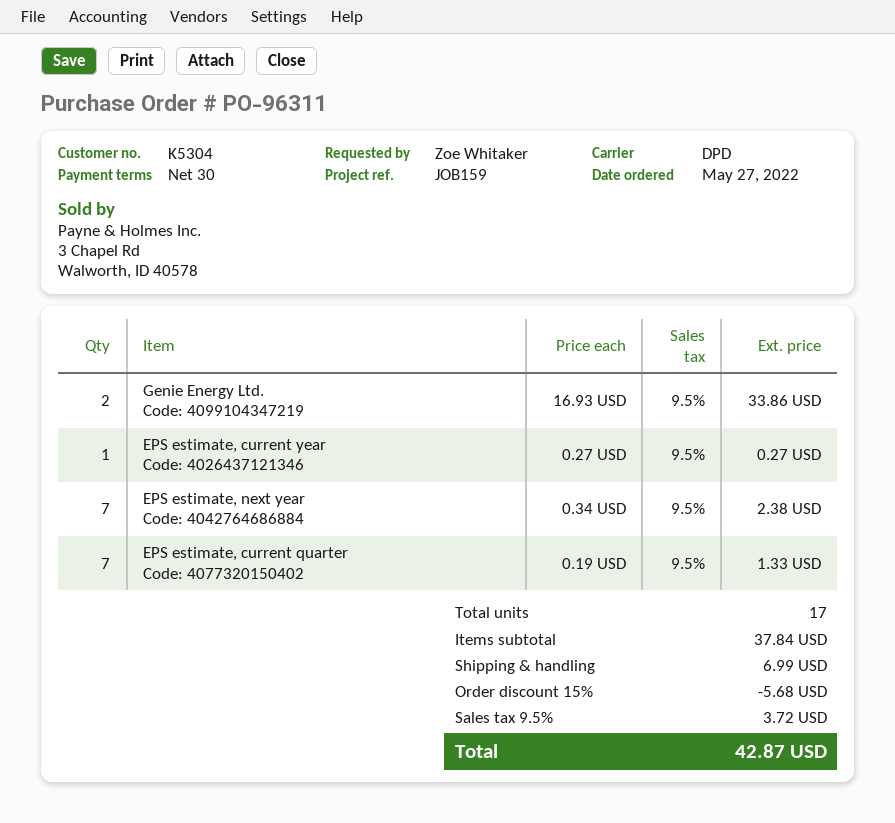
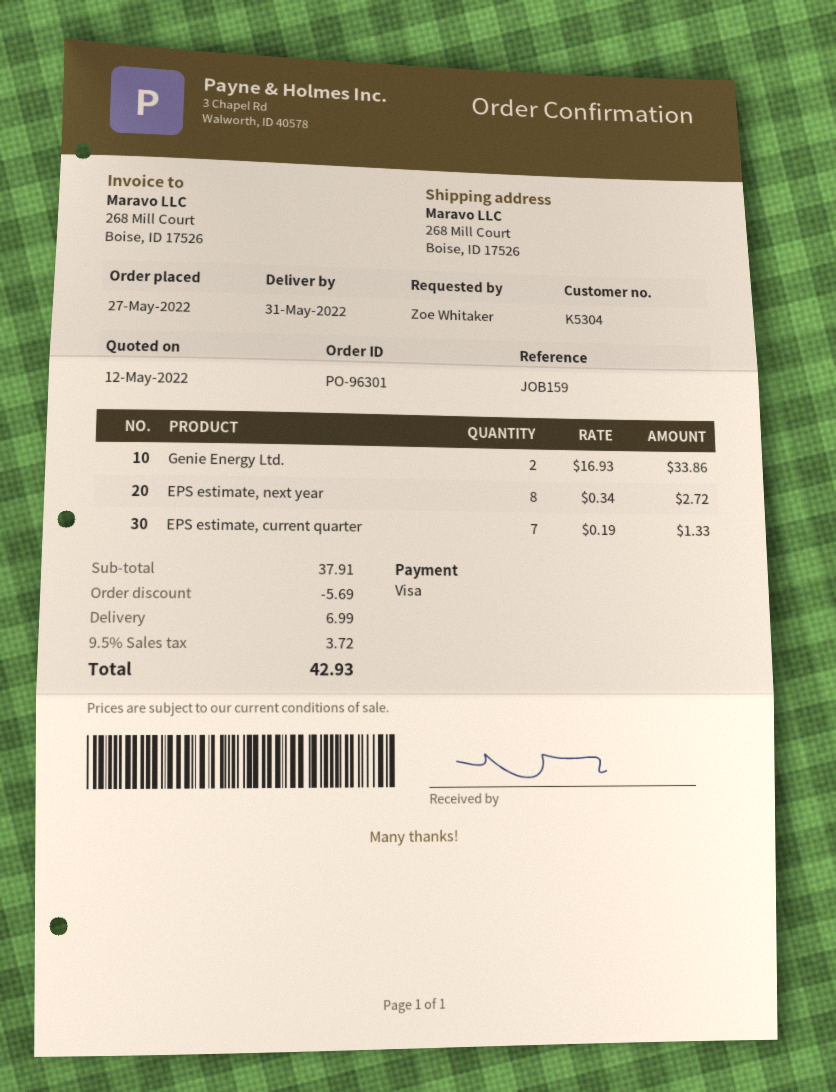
order number: PO-96311 -> PO-96301
EPS estimate, current year: 1 x 0.27 = 0.27 -> none
EPS estimate, next year: 7 x 0.34 = 2.38 -> 8 x 0.34 = 2.72
subtotal: 37.84 -> 37.91
discount: 5.68 -> 5.69
total: 42.87 -> 42.93

